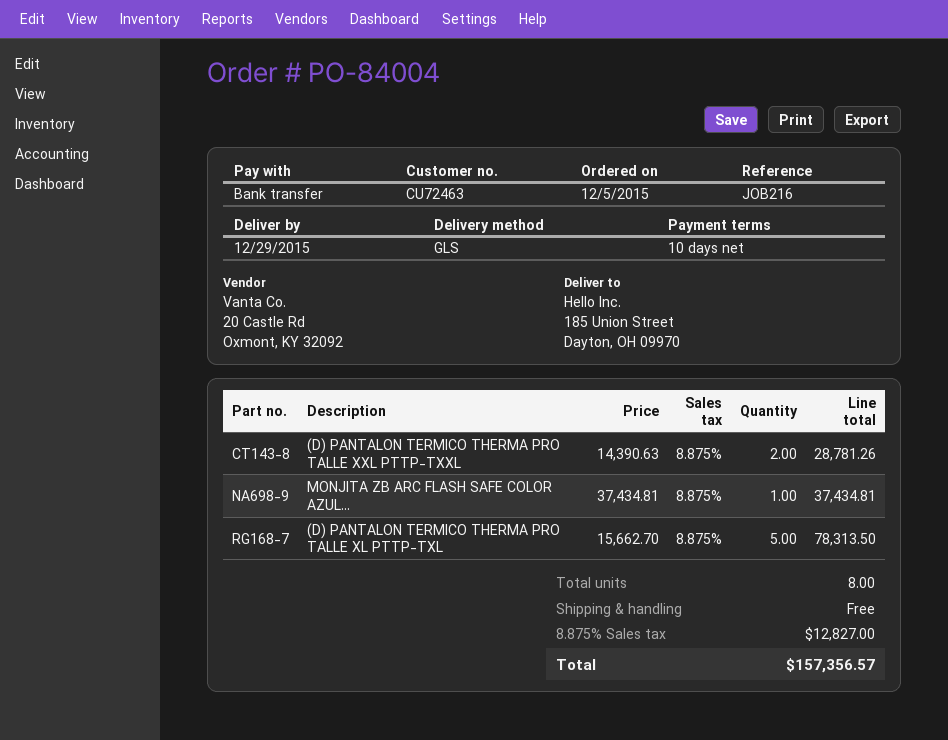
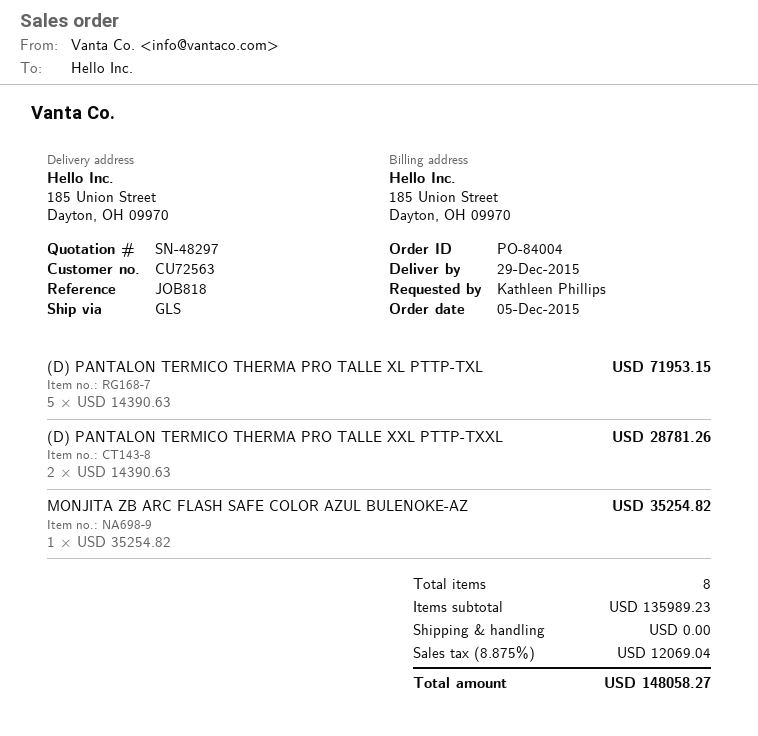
customer number: CU72463 -> CU72563
reference: JOB216 -> JOB818
MONJITA ZB ARC FLASH SAFE COLOR AZUL...: 1 x 37434.81 = 37434.81 -> 1 x 35254.82 = 35254.82
(D) PANTALON TERMICO THERMA PRO TALLE XL PTTP-TXL: 5 x 15662.70 = 78313.50 -> 5 x 14390.63 = 71953.15
tax: 8.875% = 12827.00 -> 8.875% = 12069.04
total: 157356.57 -> 148058.27

